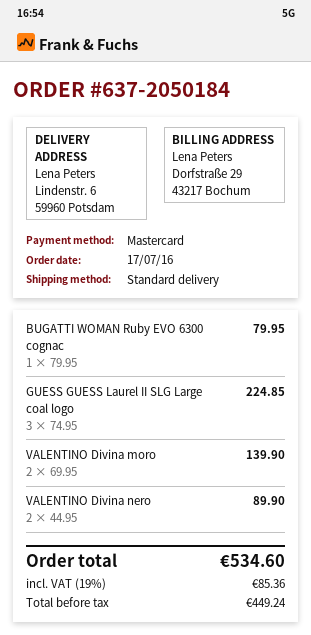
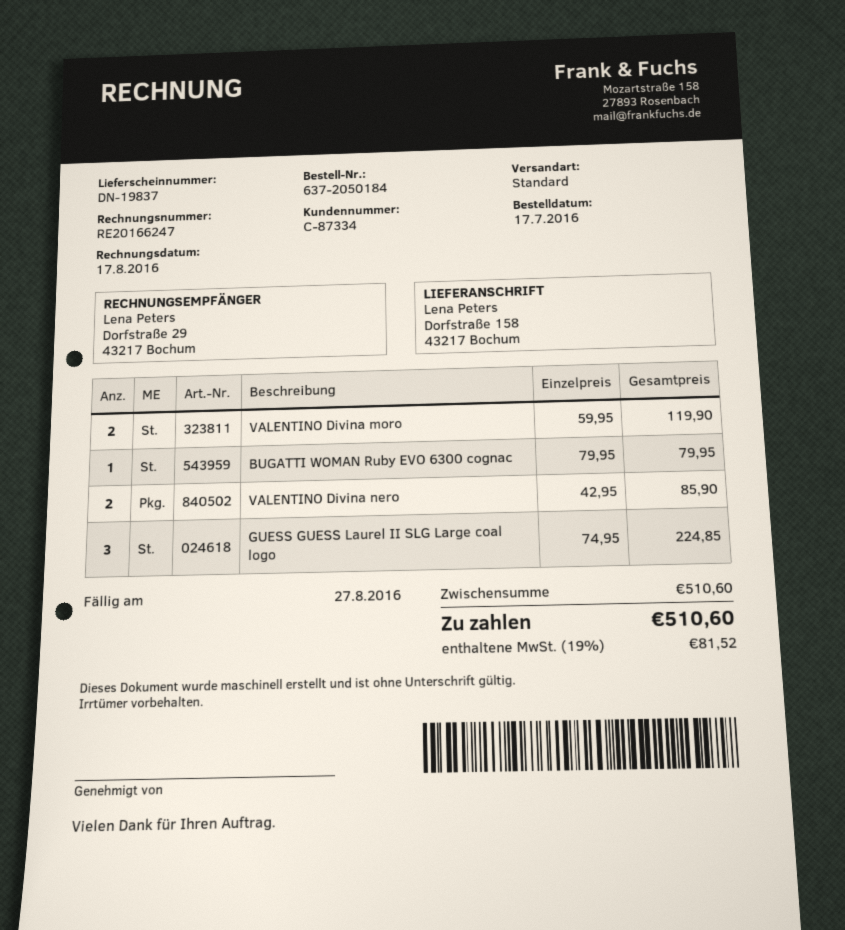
ship to: Lindenstr. 6, 59960 Potsdam -> Dorfstraße 158, 43217 Bochum
VALENTINO Divina moro: 2 x 69.95 = 139.90 -> 2 x 59.95 = 119.90
VALENTINO Divina nero: 2 x 44.95 = 89.90 -> 2 x 42.95 = 85.90
tax: 19% = 85.36 -> 19% = 81.52
total: 534.60 -> 510.60

